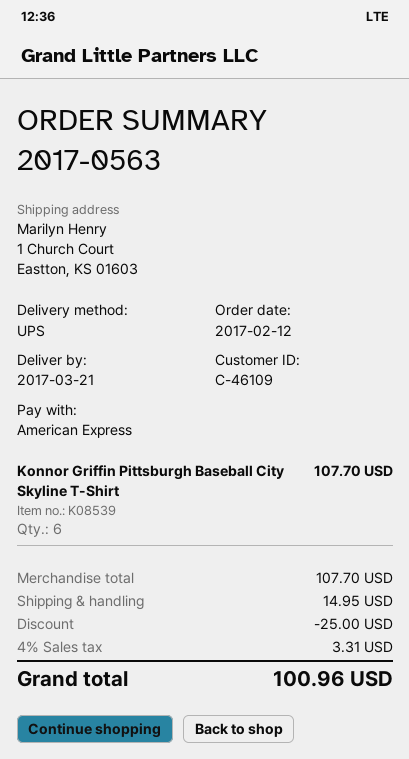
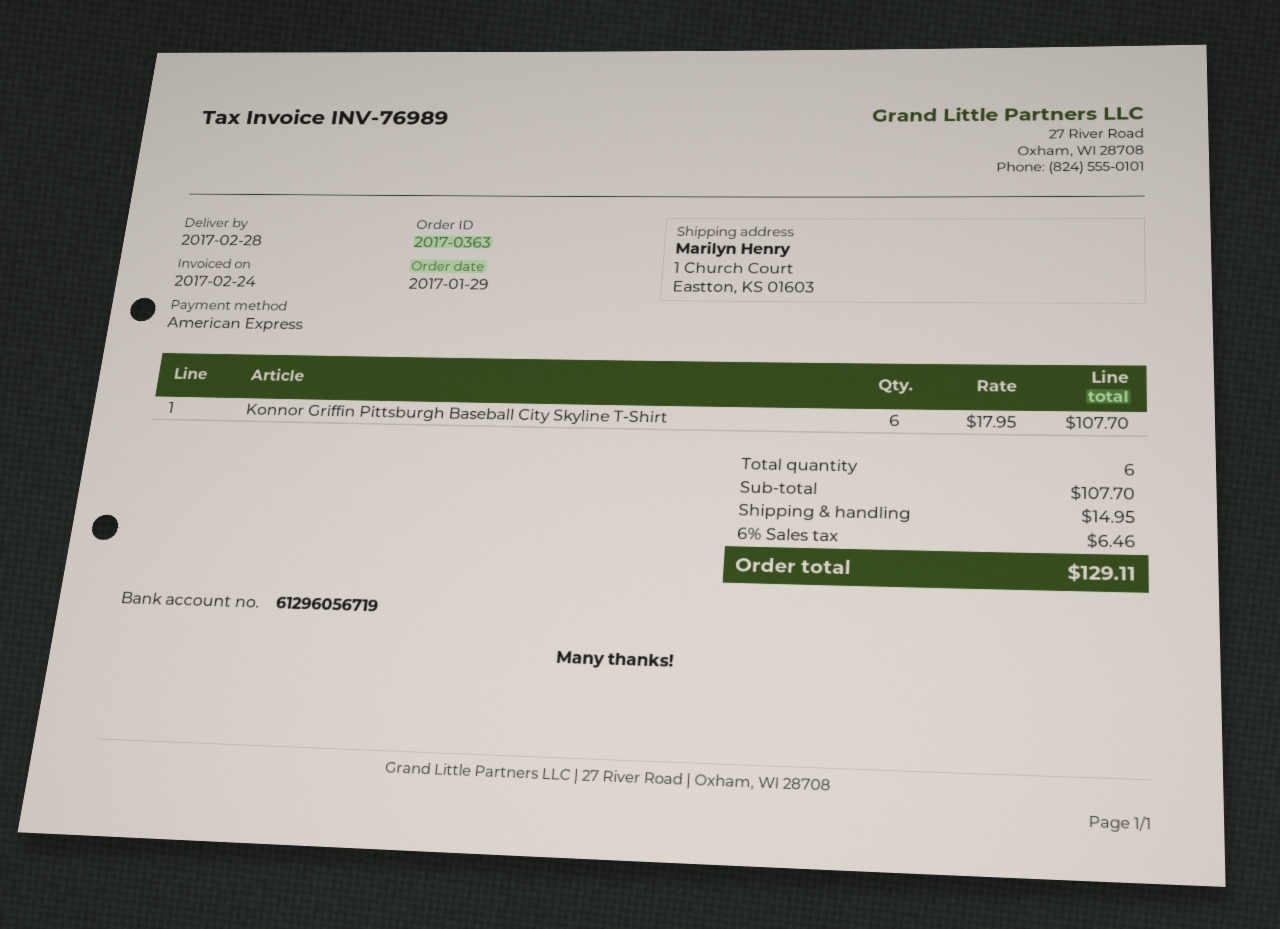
order number: 2017-0563 -> 2017-0363
order date: 2017-02-12 -> 2017-01-29
delivery date: 2017-03-21 -> 2017-02-28
discount: 25.00 -> none
tax: 4% = 3.31 -> 6% = 6.46
total: 100.96 -> 129.11

